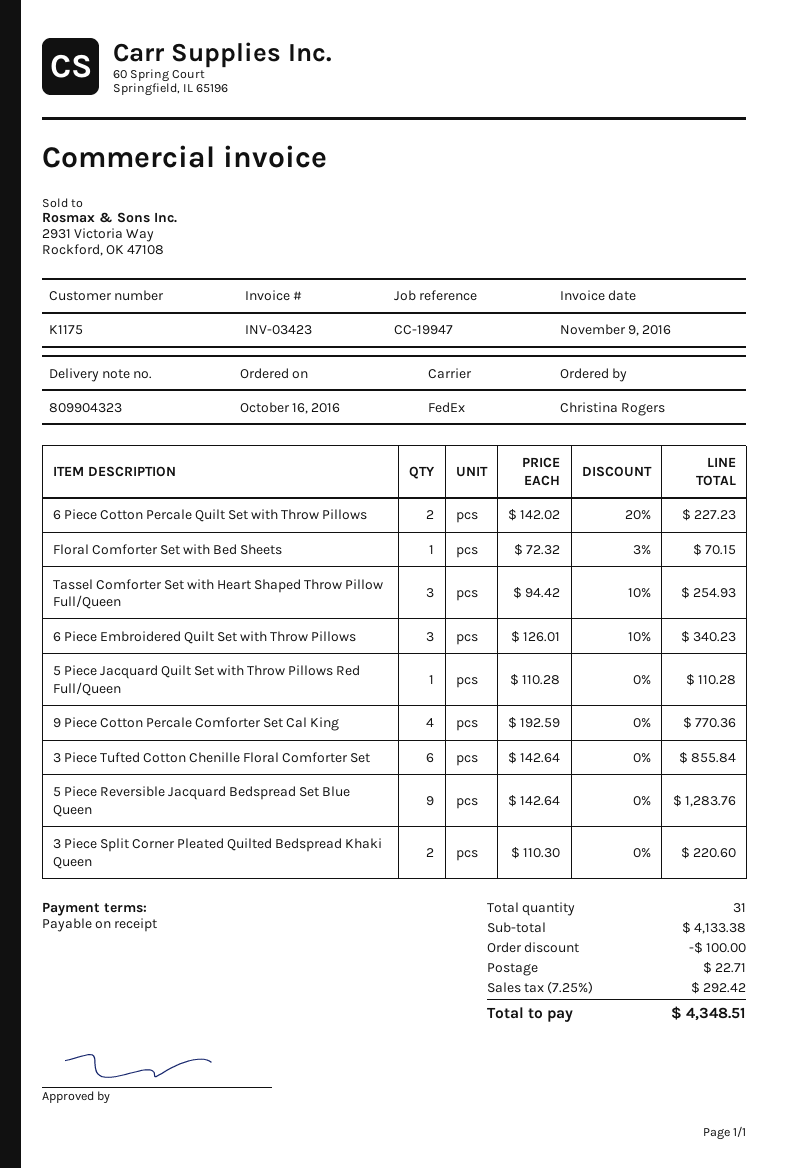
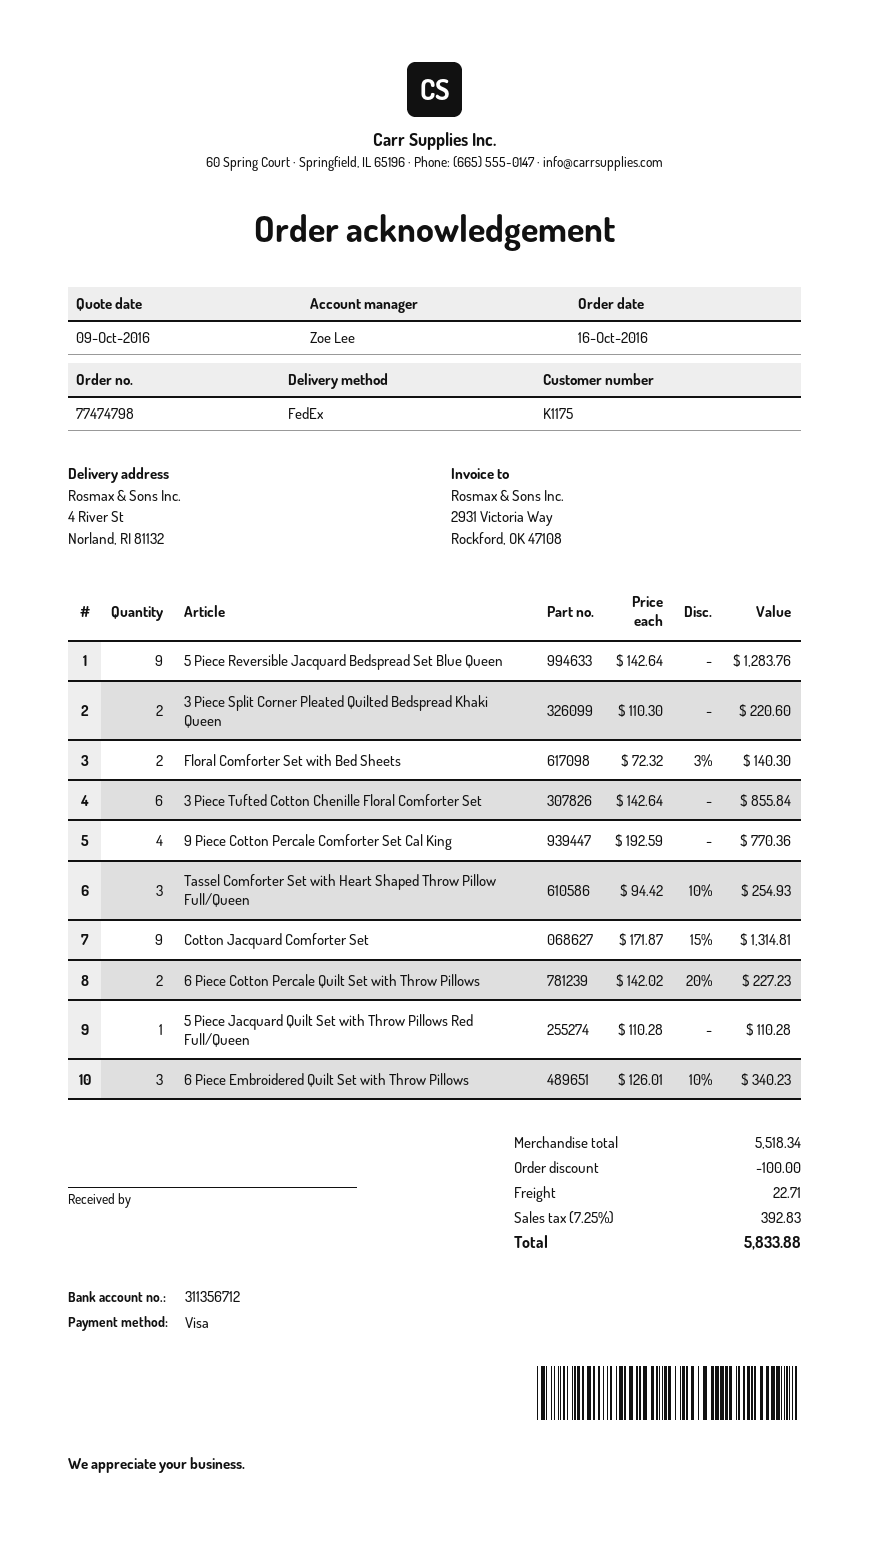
Floral Comforter Set with Bed Sheets: 1 x 72.32 - 3% = 70.15 -> 2 x 72.32 - 3% = 140.30
Cotton Jacquard Comforter Set: none -> 9 x 171.87 - 15% = 1314.81
subtotal: 4133.38 -> 5518.34
tax: 7.25% = 292.42 -> 7.25% = 392.83
total: 4348.51 -> 5833.88

